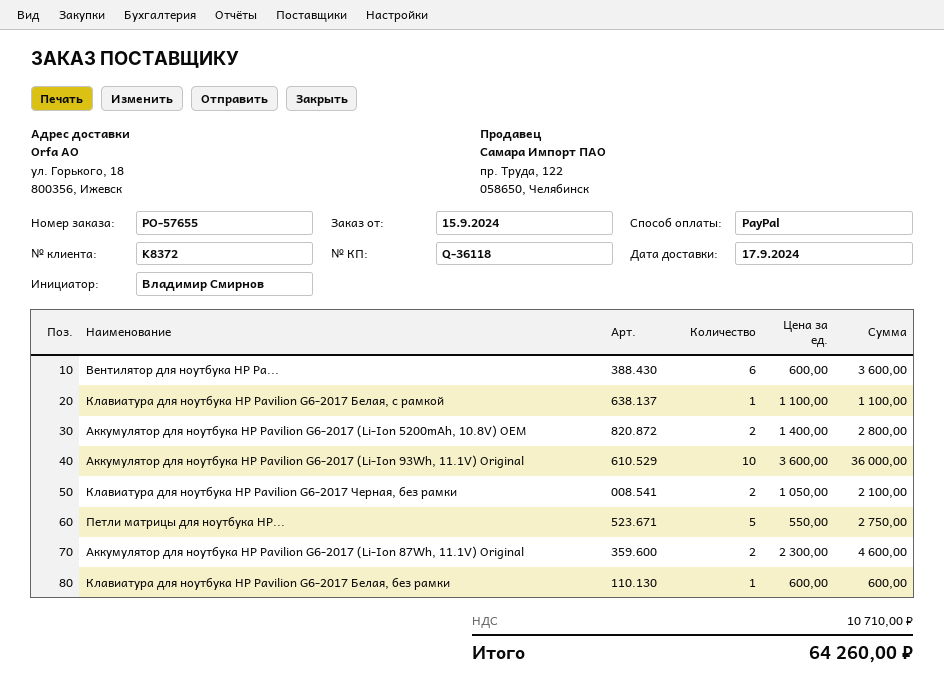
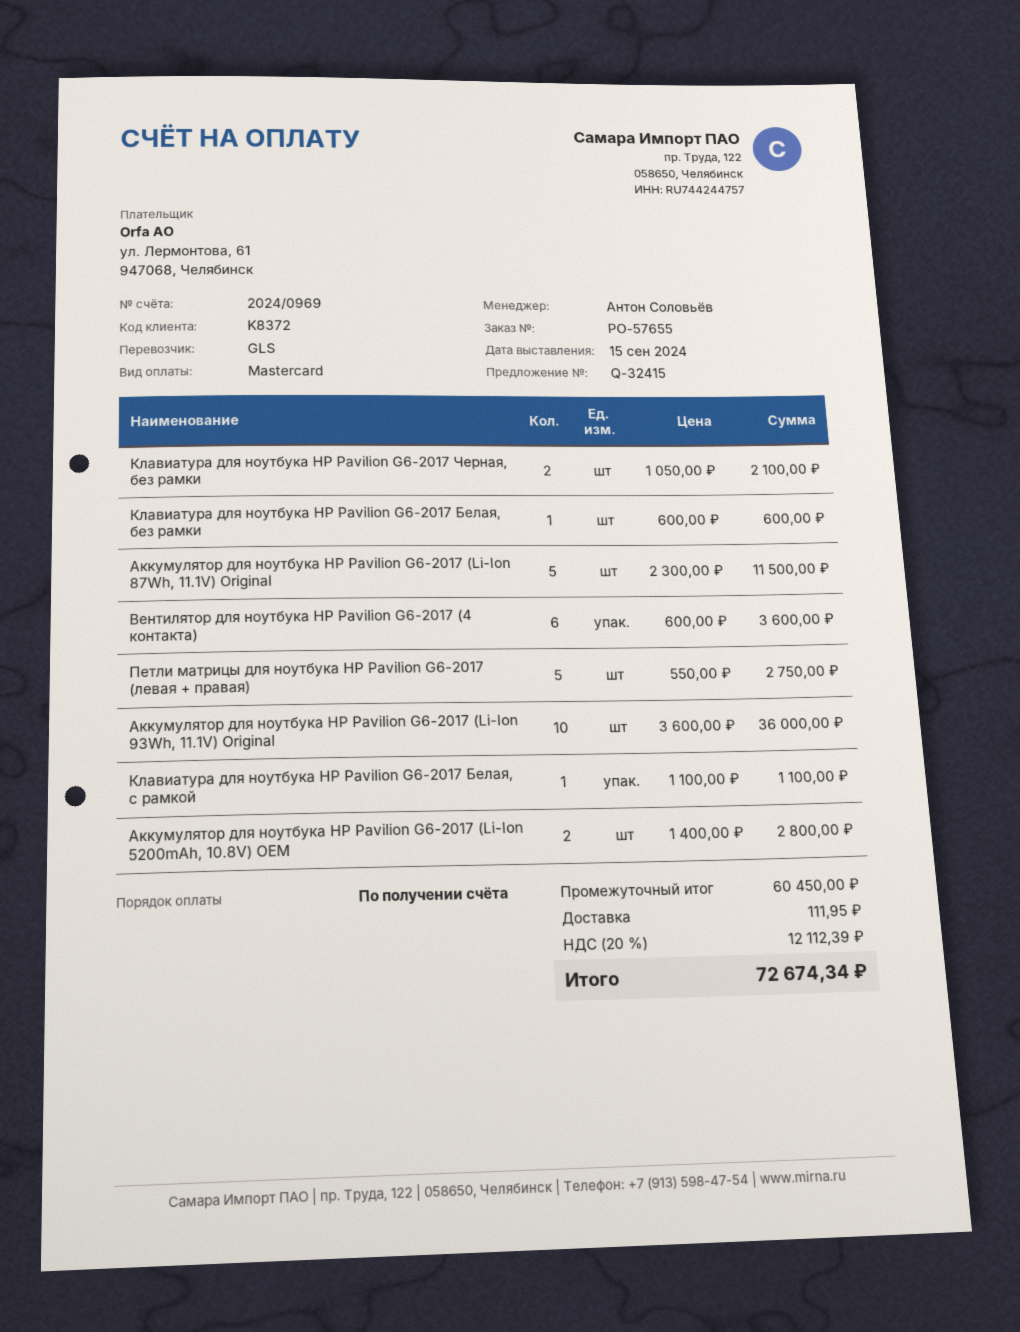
quote number: Q-36118 -> Q-32415
payment method: PayPal -> Mastercard
Аккумулятор для ноутбука HP Pavilion G6-2017 (Li-Ion 87Wh, 11.1V) Original: 2 x 2300.00 = 4600.00 -> 5 x 2300.00 = 11500.00
shipping: none -> 111.95
tax: 10710.00 -> 12112.39
total: 64260.00 -> 72674.34

